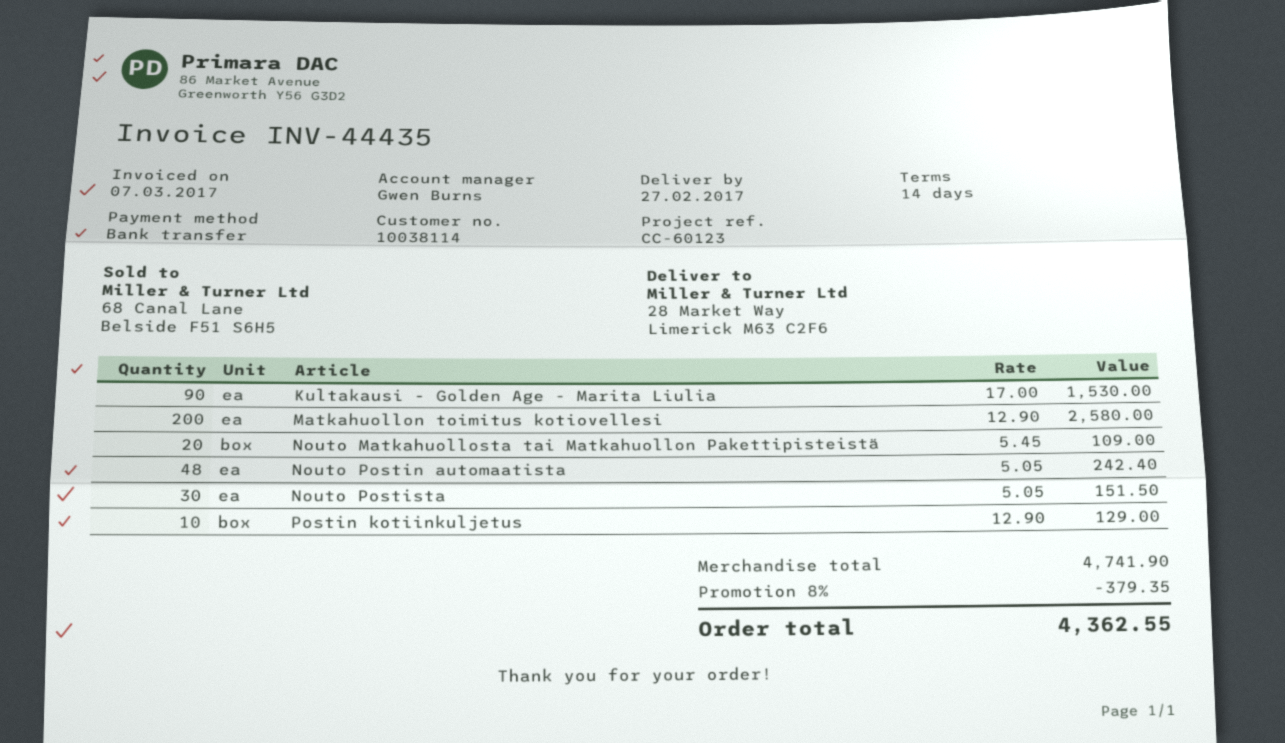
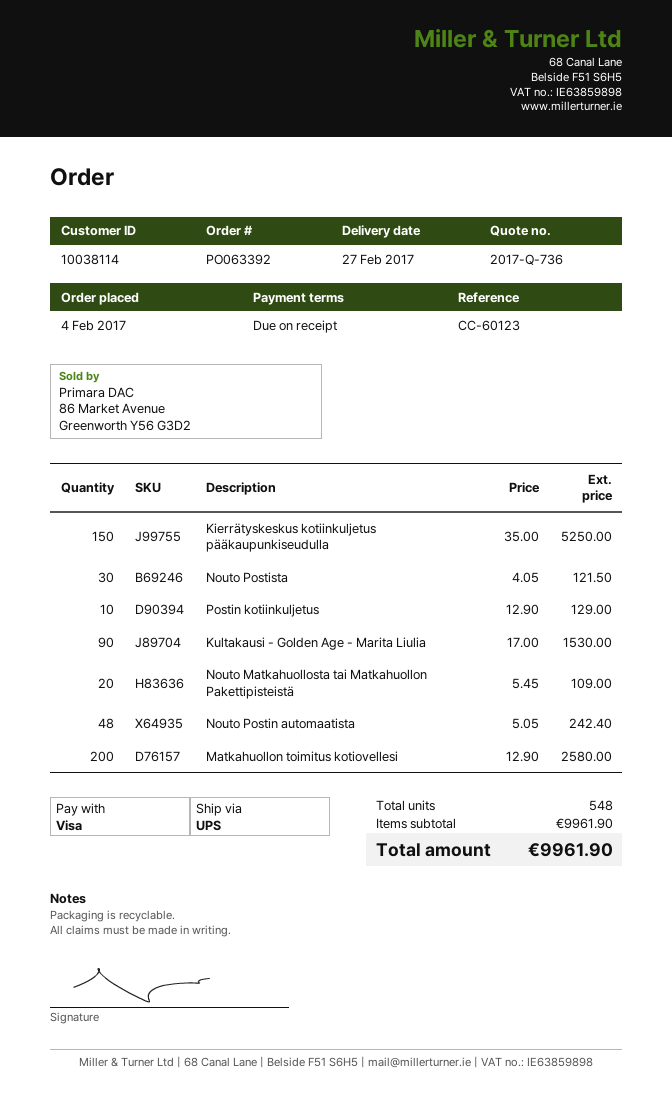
payment terms: 14 days -> on receipt
payment method: bank transfer -> Visa
Nouto Postista: 30 x 5.05 = 151.50 -> 30 x 4.05 = 121.50
Kierrätyskeskus kotiinkuljetus pääkaupunkiseudulla: none -> 150 x 35.00 = 5250.00
subtotal: 4741.90 -> 9961.90
discount: 8% = 379.35 -> none
total: 4362.55 -> 9961.90

